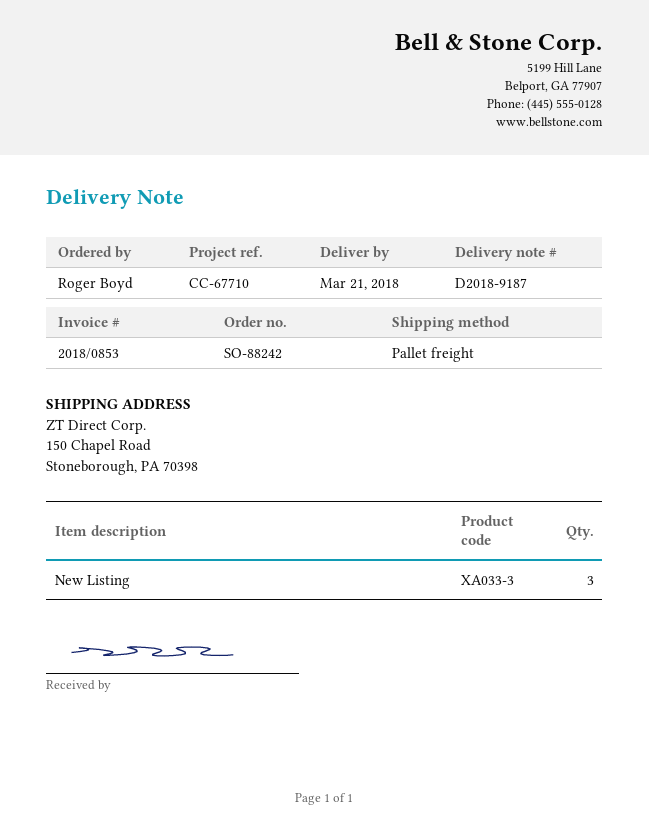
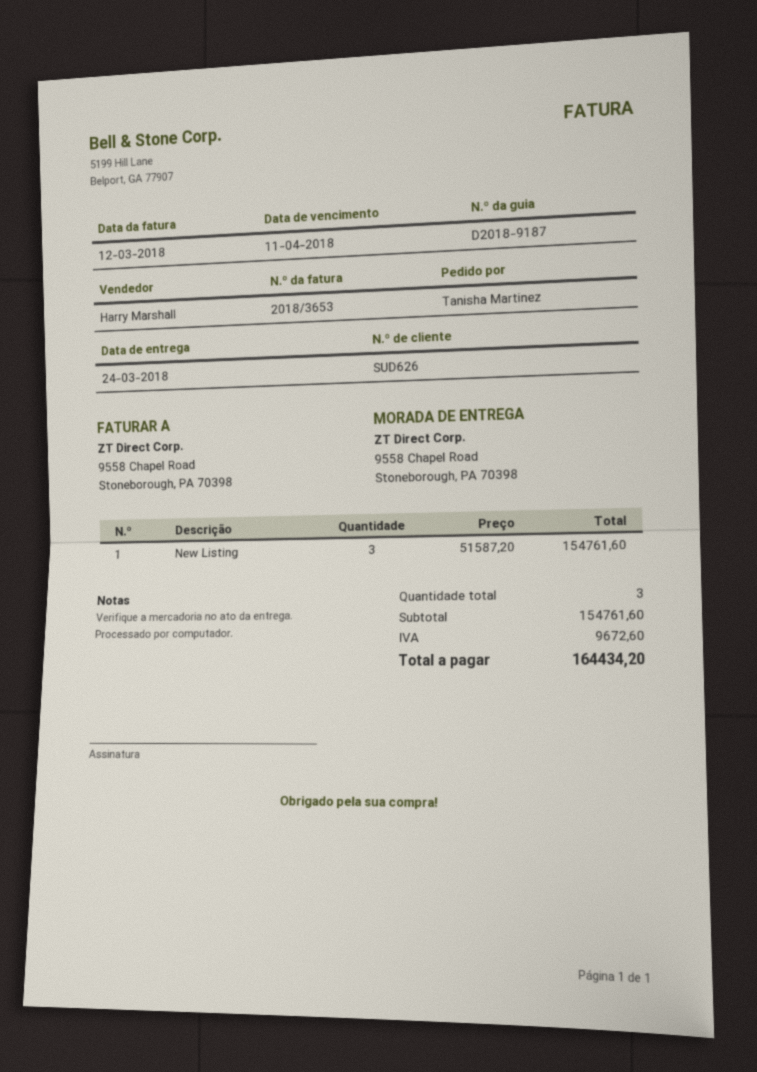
delivery date: 2018-03-21 -> 2018-03-24
invoice number: 2018/0853 -> 2018/3653
ordered by: Roger Boyd -> Tanisha Martinez
ship to: 150 Chapel Road, Stoneborough, PA 70398 -> 9558 Chapel Road, Stoneborough, PA 70398

